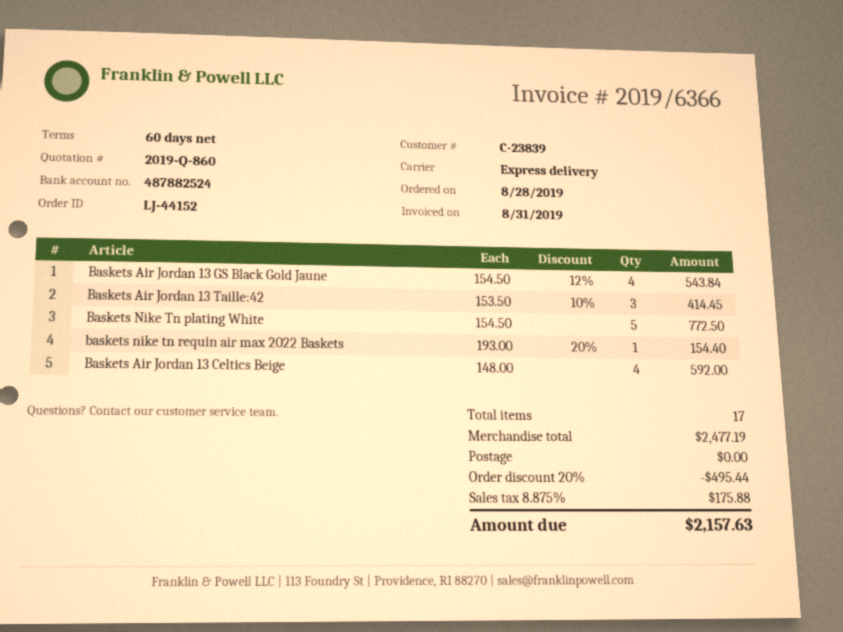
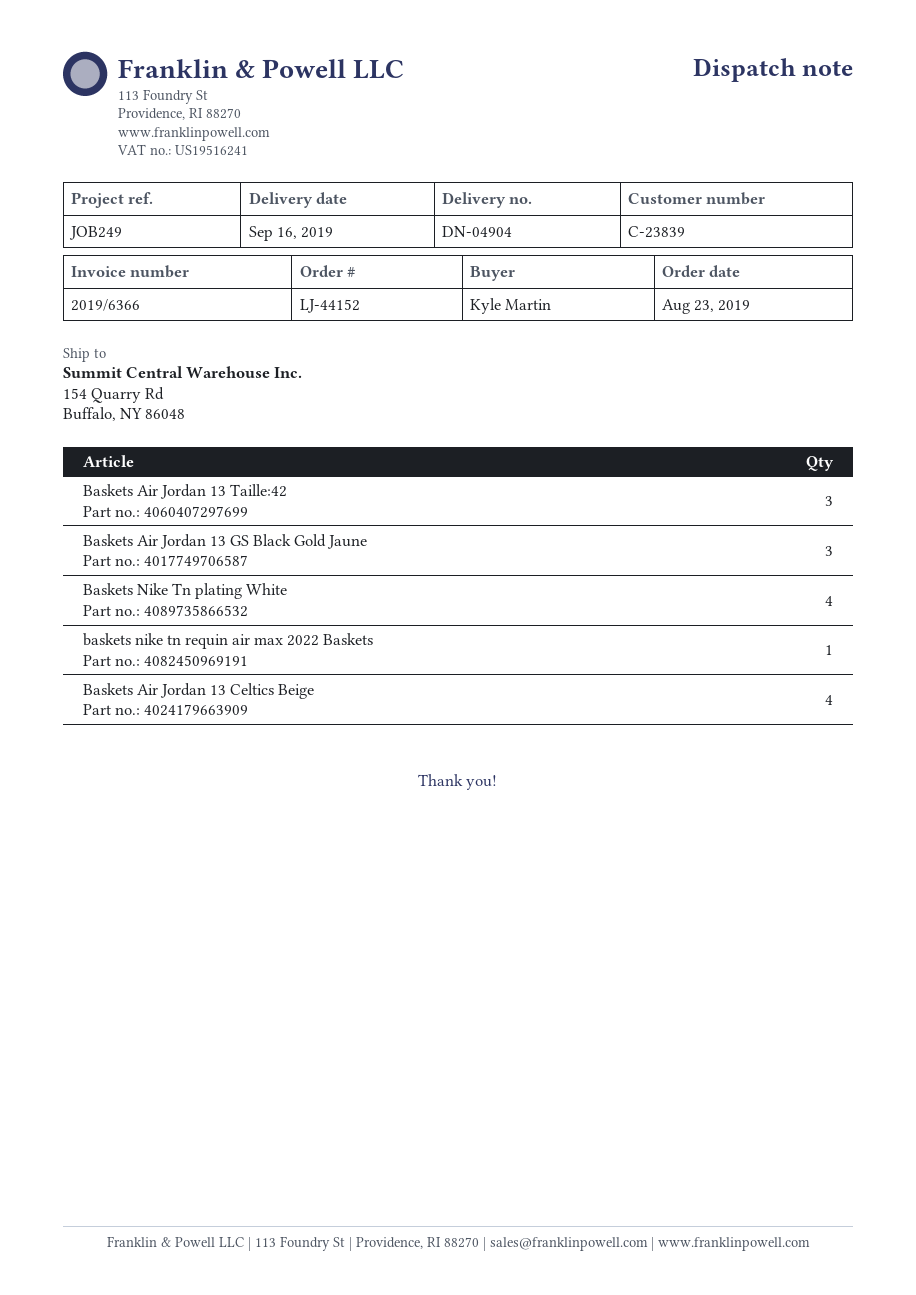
order date: 2019-08-28 -> 2019-08-23
Baskets Air Jordan 13 GS Black Gold Jaune: 4 -> 3
Baskets Nike Tn plating White: 5 -> 4

